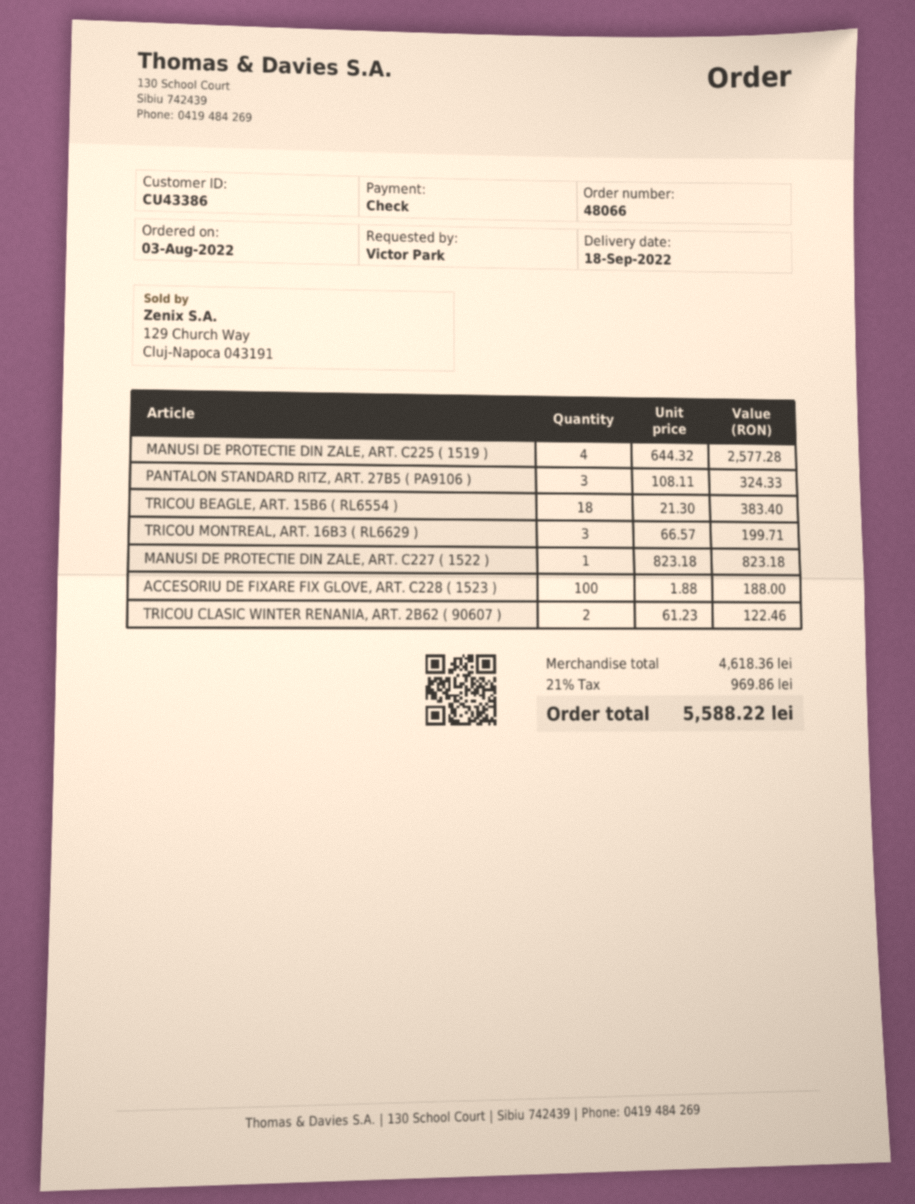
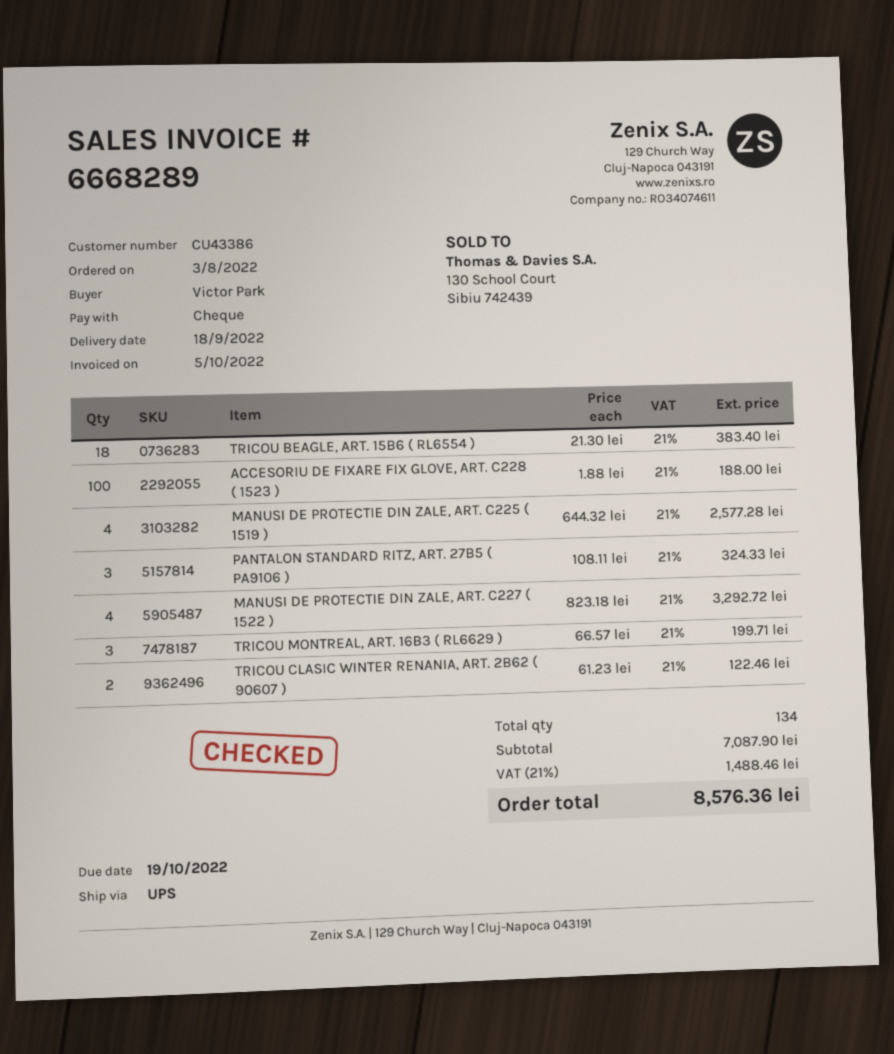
MANUSI DE PROTECTIE DIN ZALE, ART. C227 ( 1522 ): 1 x 823.18 = 823.18 -> 4 x 823.18 = 3292.72
subtotal: 4618.36 -> 7087.90
tax: 21% = 969.86 -> 21% = 1488.46
total: 5588.22 -> 8576.36

